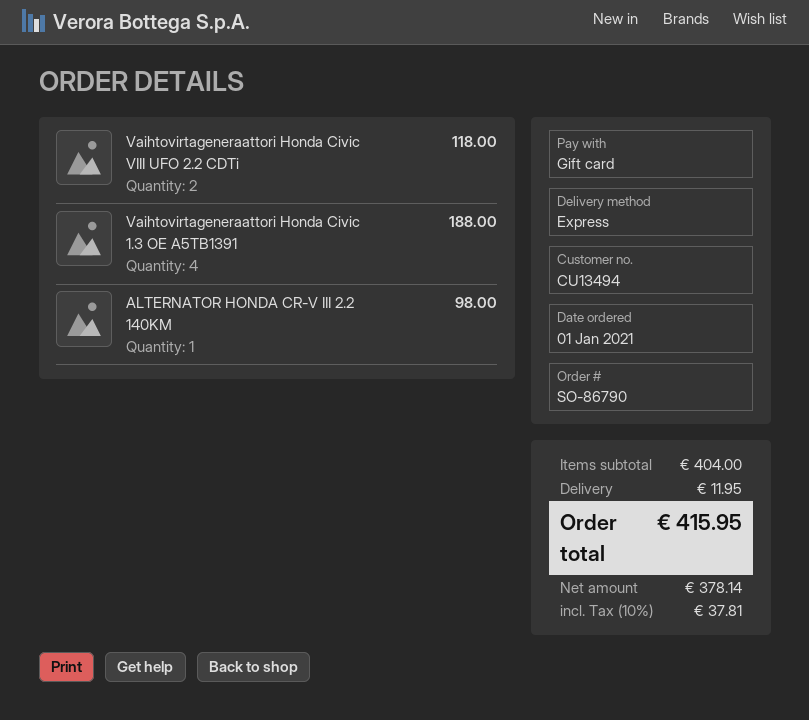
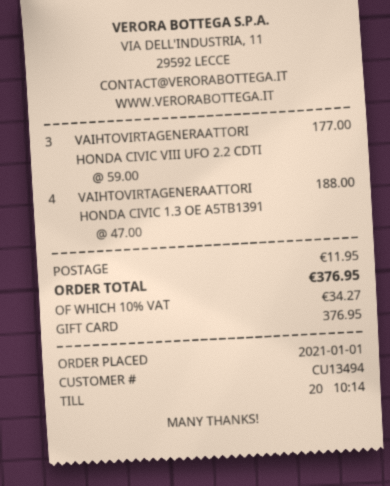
Vaihtovirtageneraattori Honda Civic VIII UFO 2.2 CDTi: 2 for 118.00 -> 3 for 177.00
ALTERNATOR HONDA CR-V III 2.2 140KM: 1 for 98.00 -> none
tax: 10% = 37.81 -> 10% = 34.27
total: 415.95 -> 376.95

